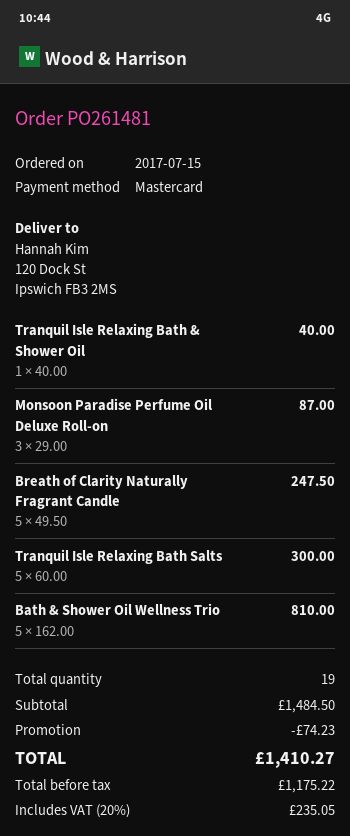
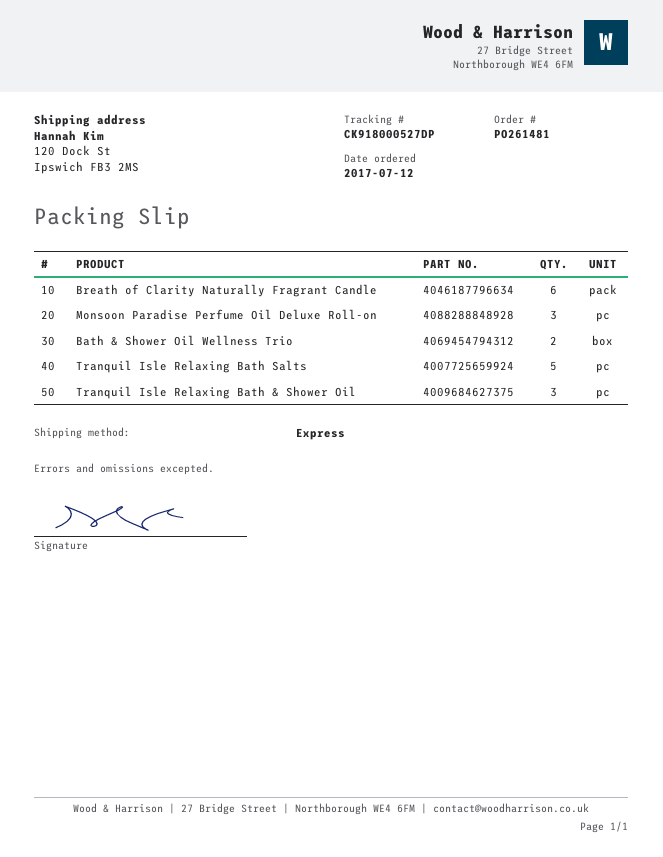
order date: 2017-07-15 -> 2017-07-12
Tranquil Isle Relaxing Bath & Shower Oil: 1 -> 3
Breath of Clarity Naturally Fragrant Candle: 5 -> 6
Bath & Shower Oil Wellness Trio: 5 -> 2

